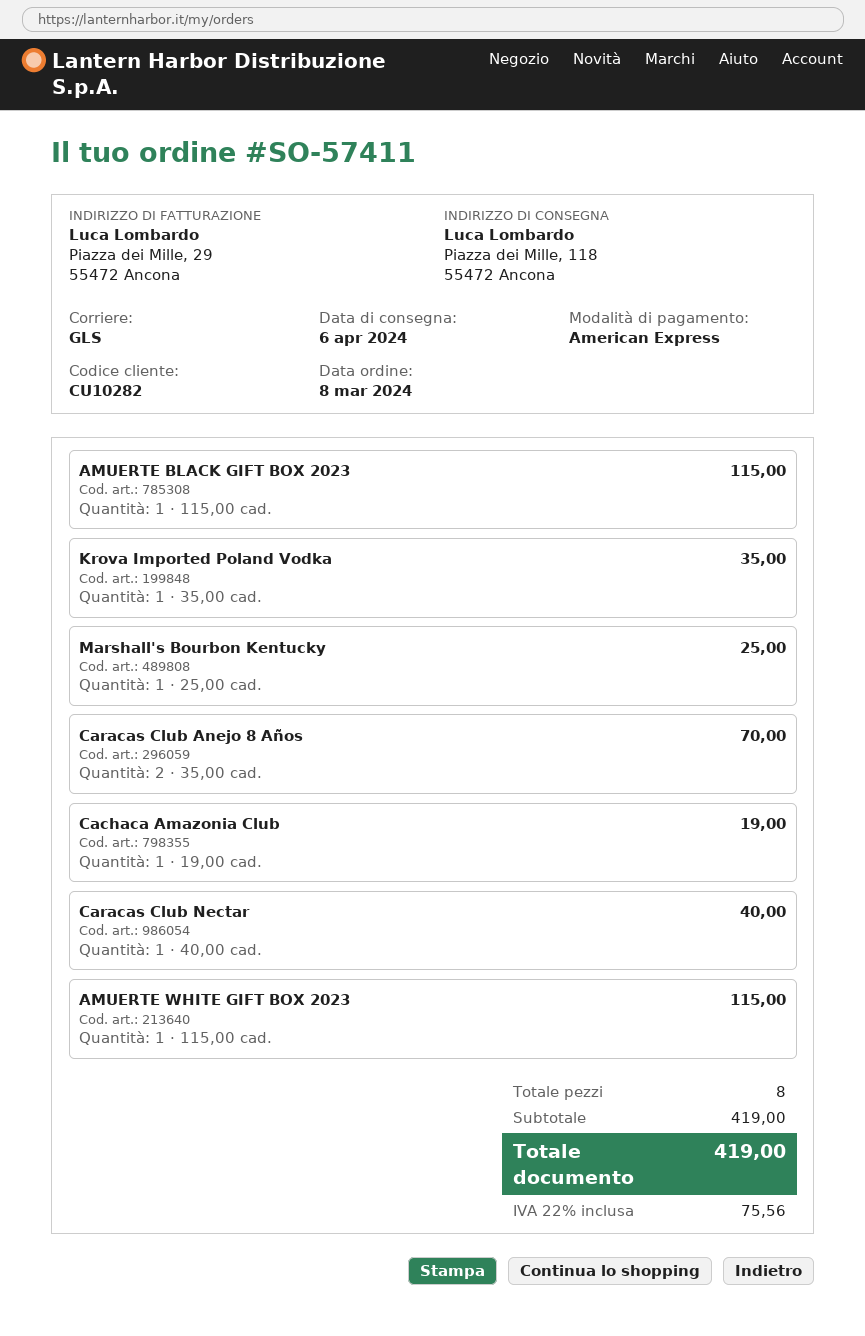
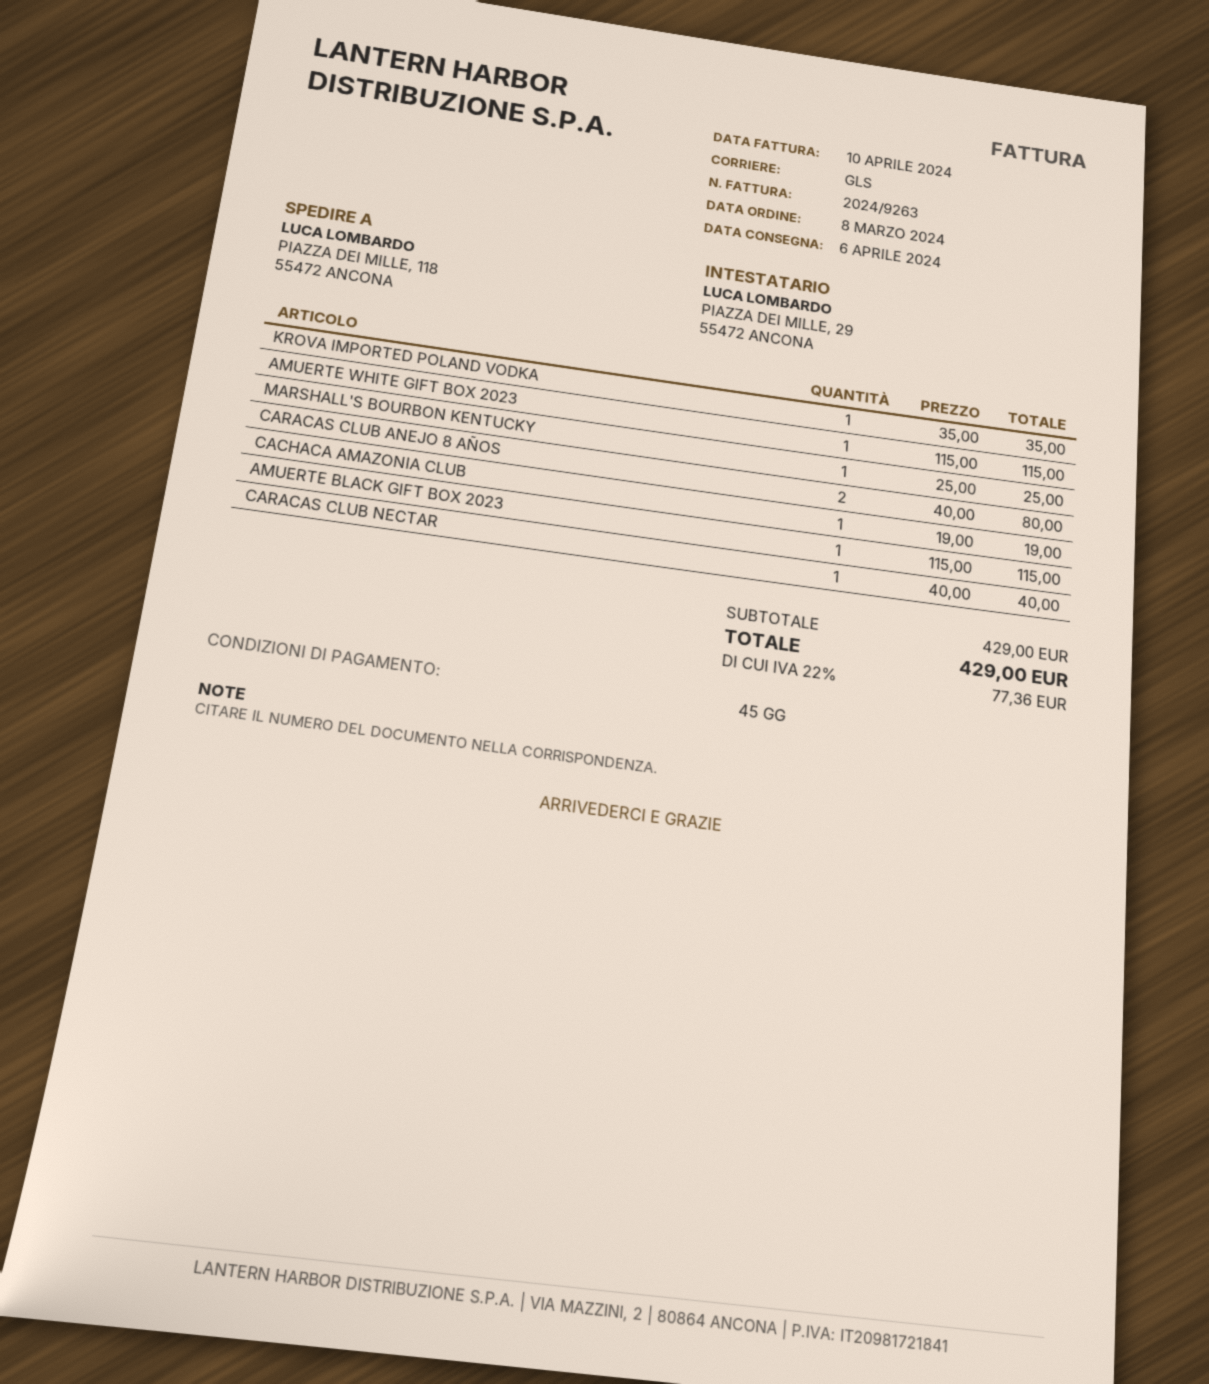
Caracas Club Anejo 8 Años: 2 x 35.00 = 70.00 -> 2 x 40.00 = 80.00
subtotal: 419.00 -> 429.00
tax: 22% = 75.56 -> 22% = 77.36
total: 419.00 -> 429.00

